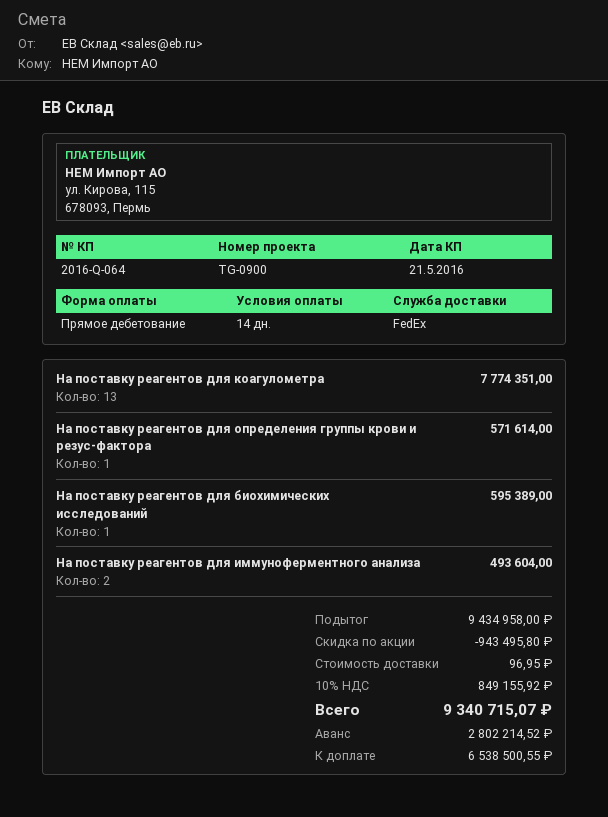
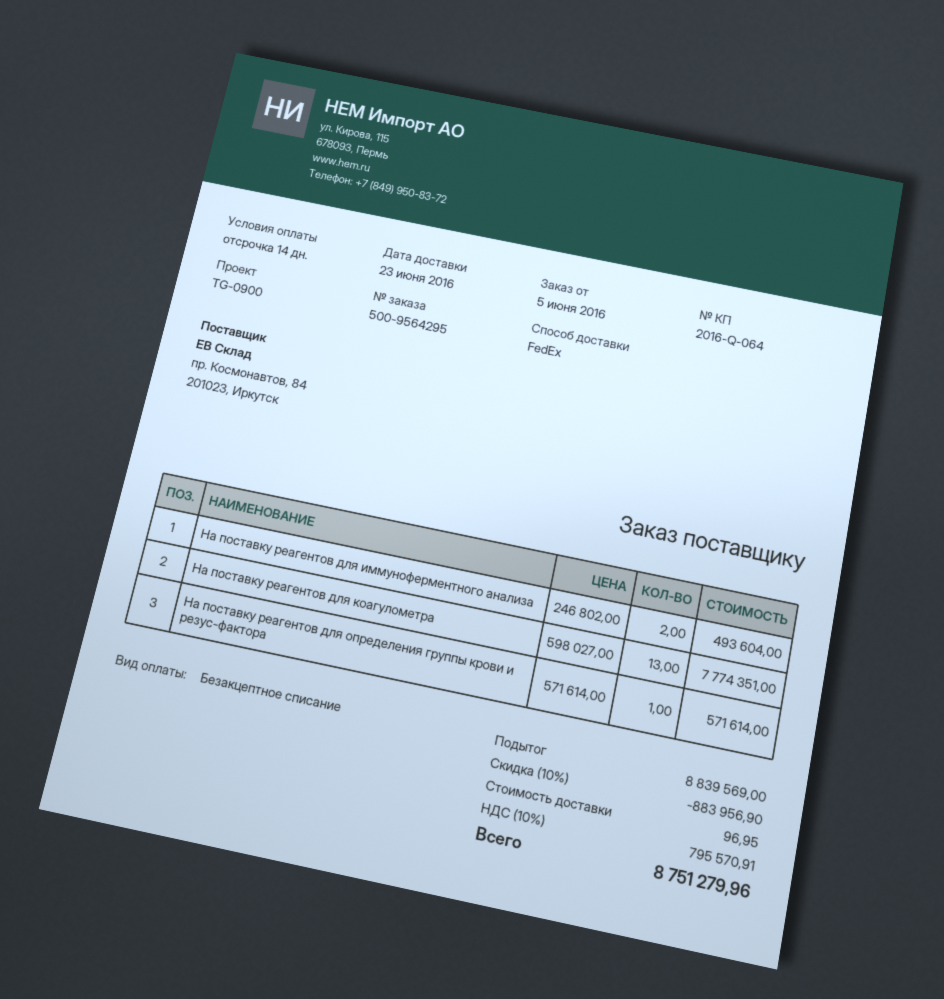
На поставку реагентов для биохимических исследований: 1 for 595389.00 -> none
subtotal: 9434958.00 -> 8839569.00
discount: 943495.80 -> 883956.90
tax: 10% = 849155.92 -> 10% = 795570.91
total: 9340715.07 -> 8751279.96

